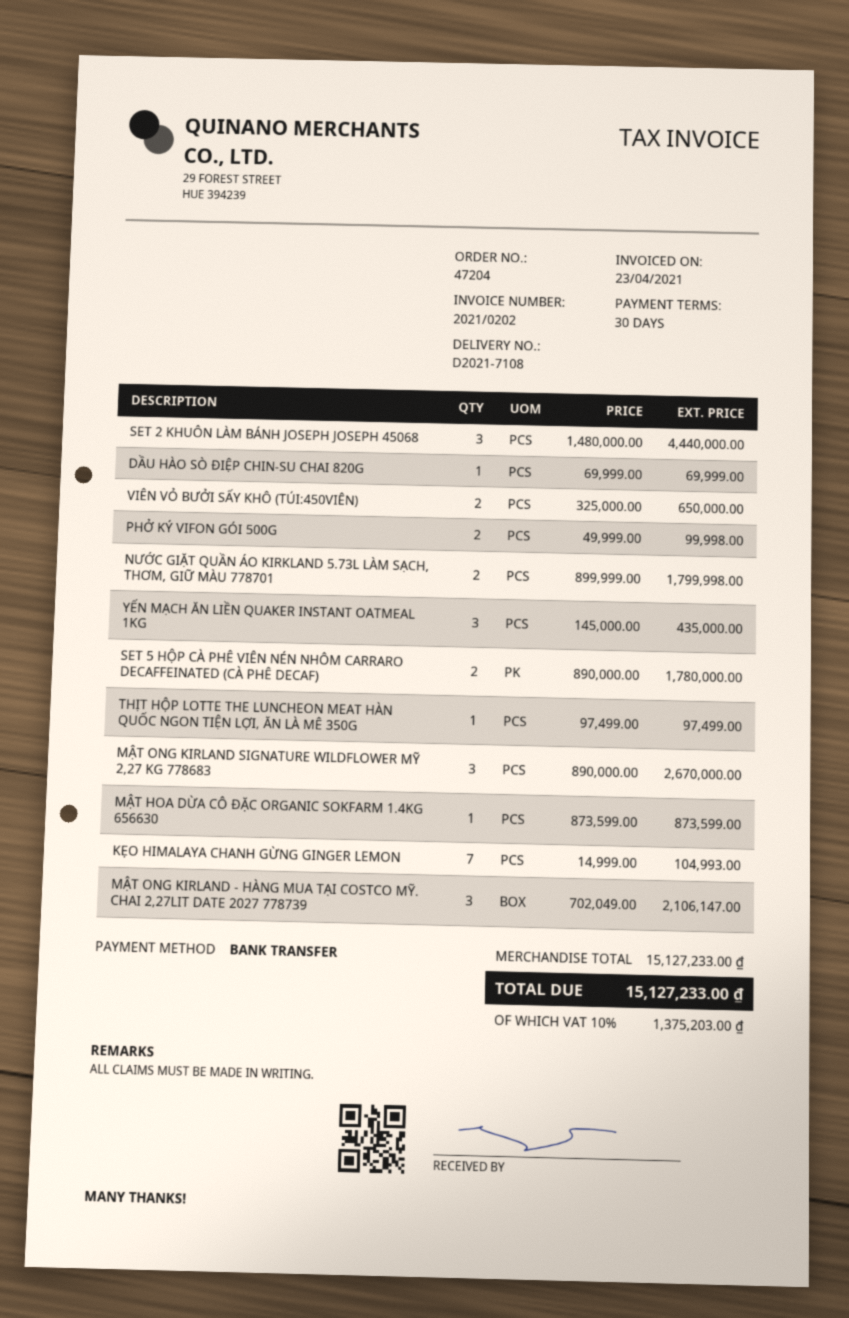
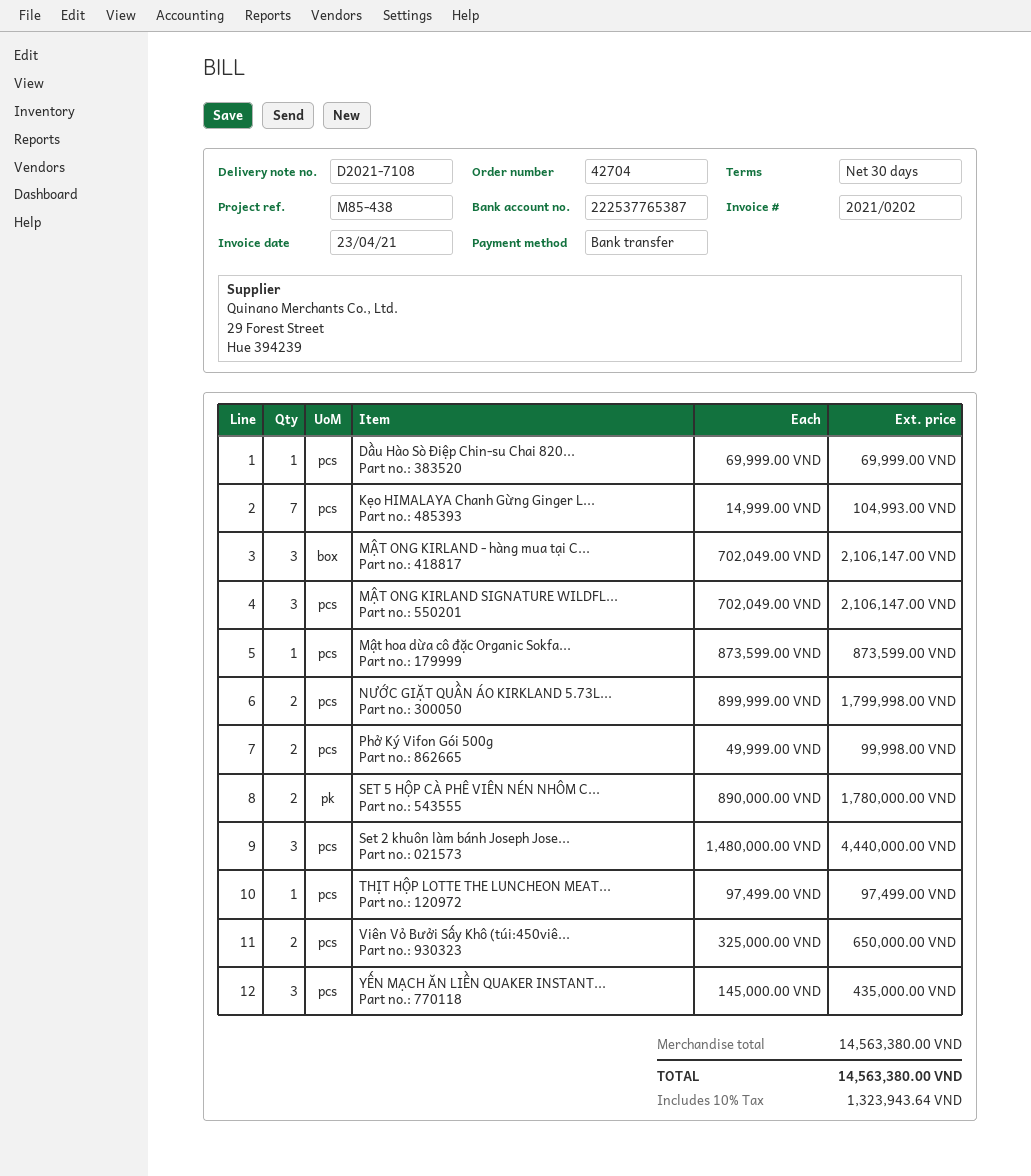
order number: 47204 -> 42704
MẬT ONG KIRLAND SIGNATURE WILDFLOWER MỸ 2,27 KG 778683: 3 x 890000.00 = 2670000.00 -> 3 x 702049.00 = 2106147.00
subtotal: 15127233.00 -> 14563380.00
tax: 10% = 1375203.00 -> 10% = 1323943.64
total: 15127233.00 -> 14563380.00

